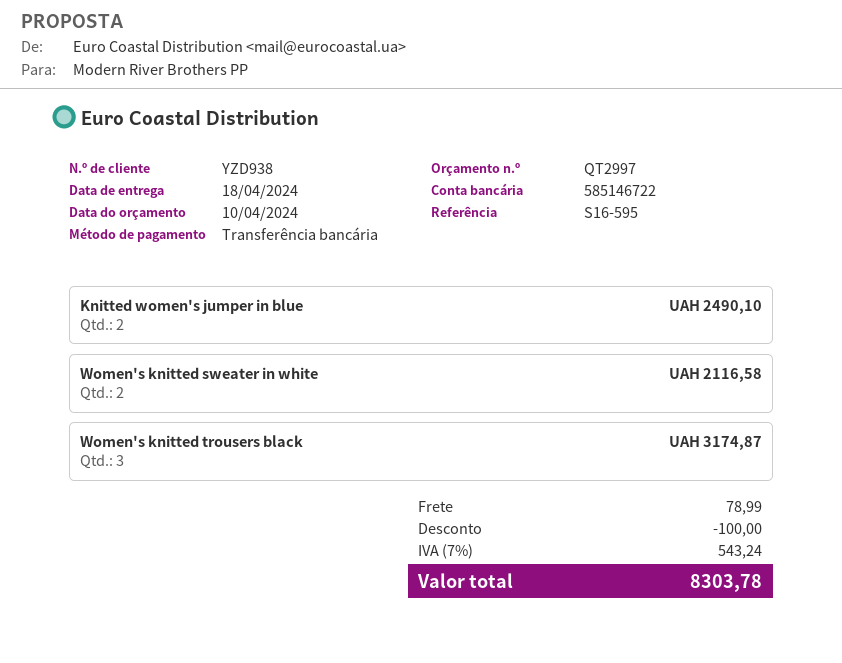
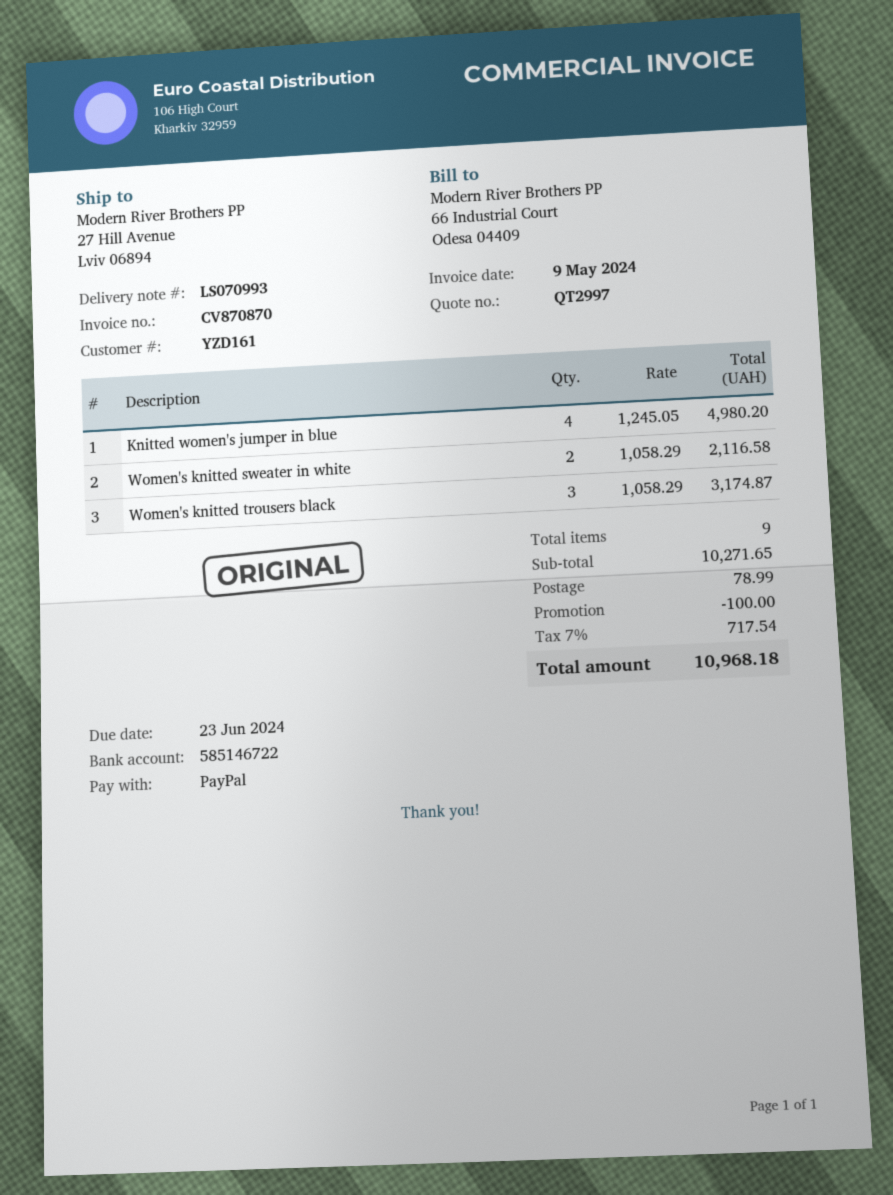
customer number: YZD938 -> YZD161
payment method: bank transfer -> PayPal
Knitted women's jumper in blue: 2 for 2490.10 -> 4 for 4980.20
tax: 7% = 543.24 -> 7% = 717.54
total: 8303.78 -> 10968.18

